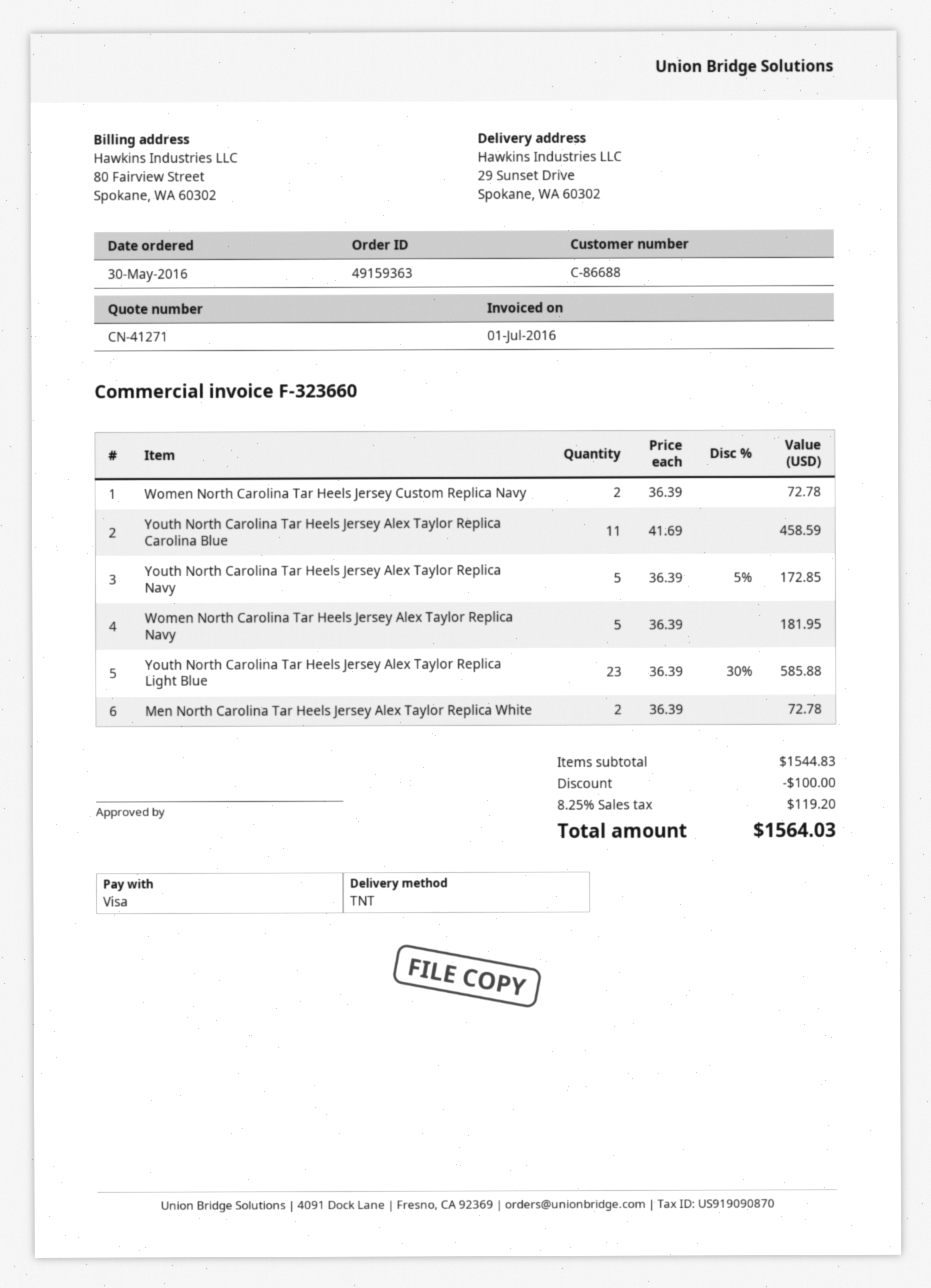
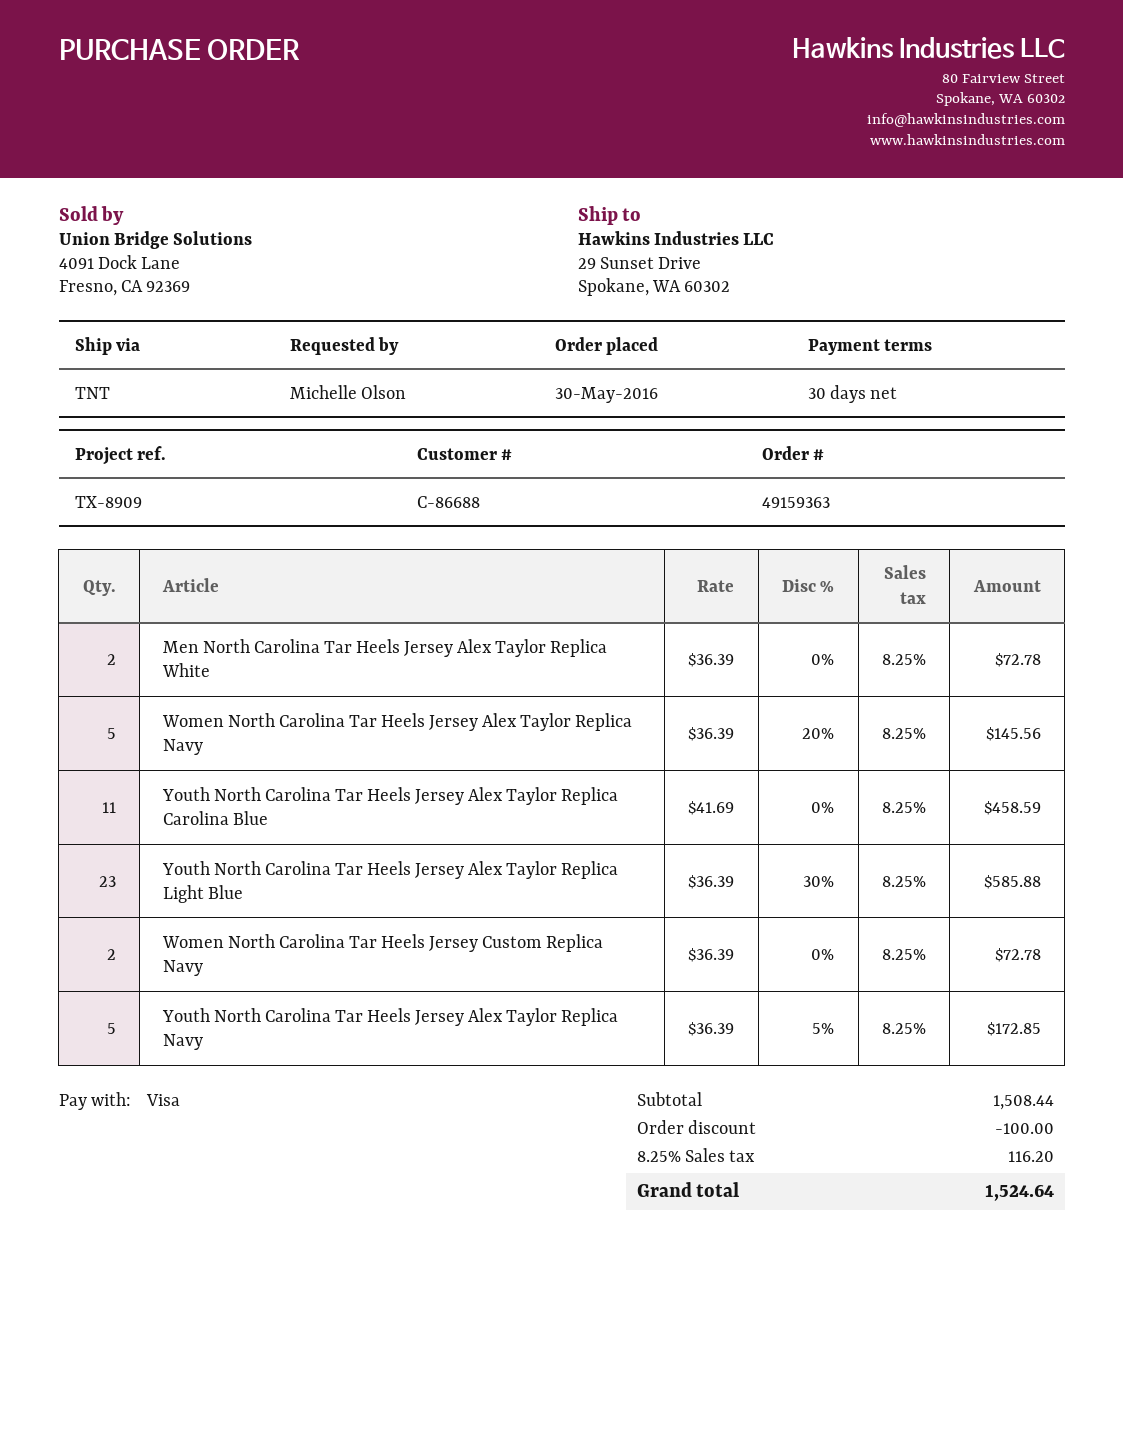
Women North Carolina Tar Heels Jersey Alex Taylor Replica Navy: 5 x 36.39 = 181.95 -> 5 x 36.39 - 20% = 145.56
subtotal: 1544.83 -> 1508.44
tax: 8.25% = 119.20 -> 8.25% = 116.20
total: 1564.03 -> 1524.64

